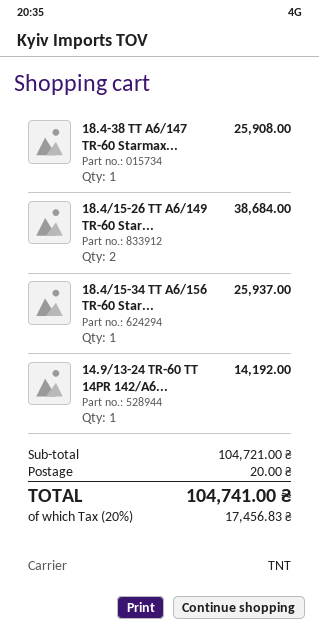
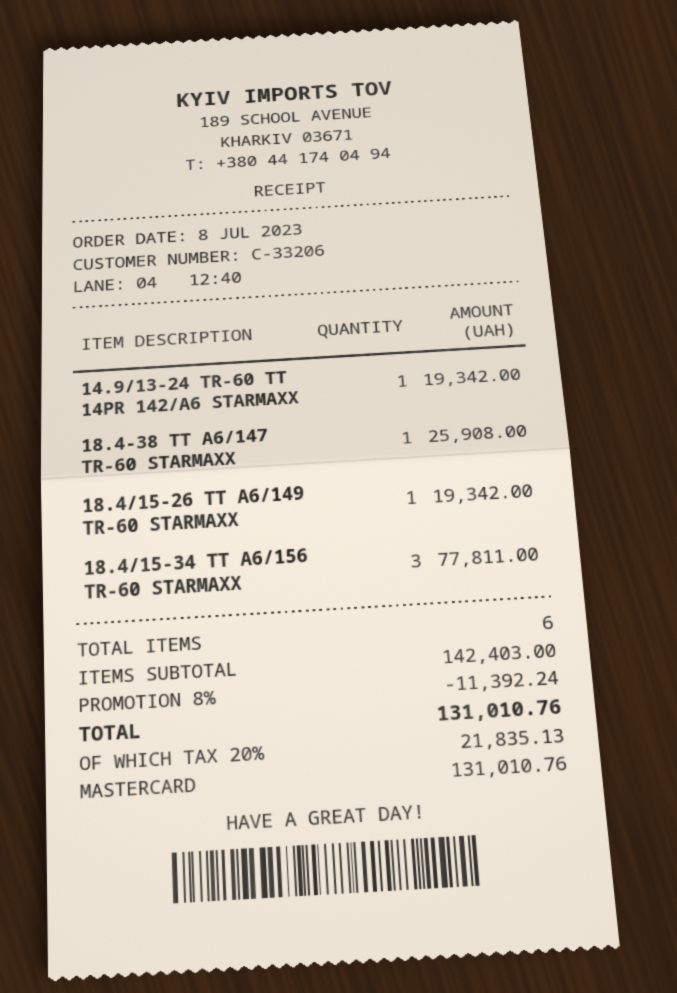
18.4/15-26 TT A6/149 TR-60 Star...: 2 for 38684.00 -> 1 for 19342.00
18.4/15-34 TT A6/156 TR-60 Star...: 1 for 25937.00 -> 3 for 77811.00
14.9/13-24 TR-60 TT 14PR 142/A6...: 1 for 14192.00 -> 1 for 19342.00
subtotal: 104721.00 -> 142403.00
discount: none -> 8% = 11392.24
shipping: 20.00 -> none
tax: 20% = 17456.83 -> 20% = 21835.13
total: 104741.00 -> 131010.76

